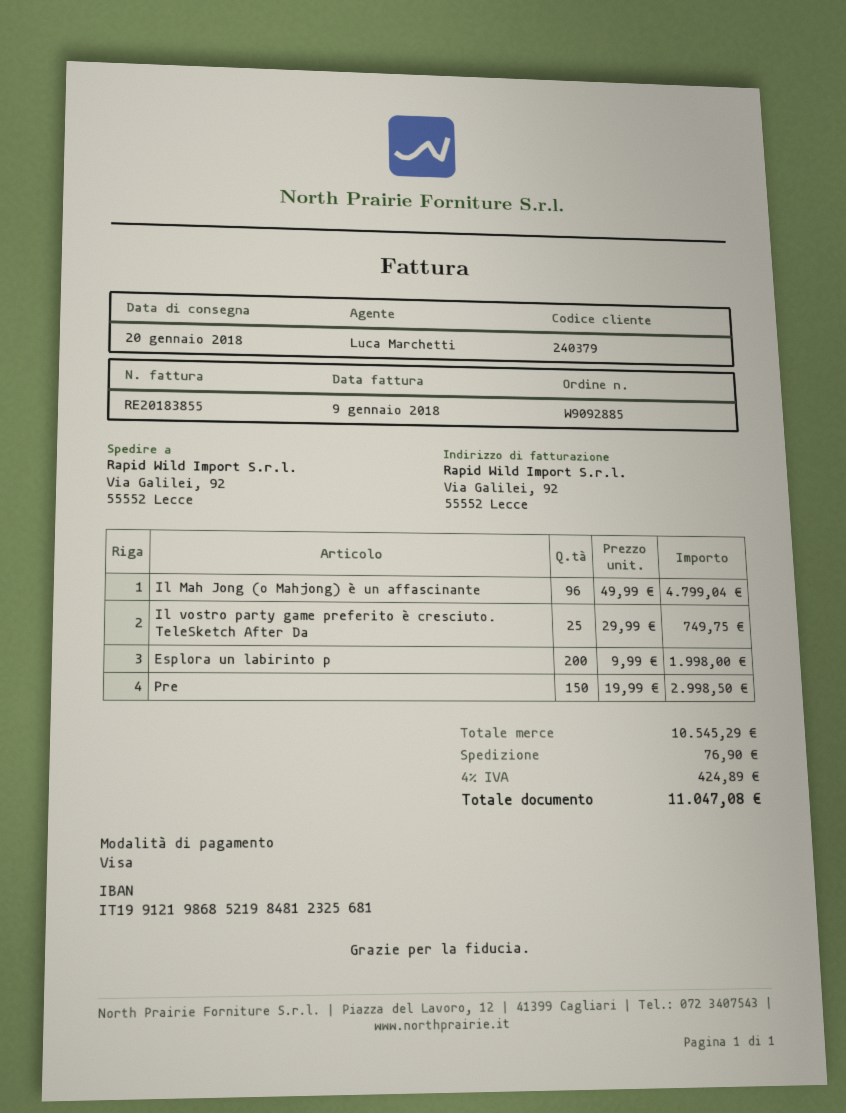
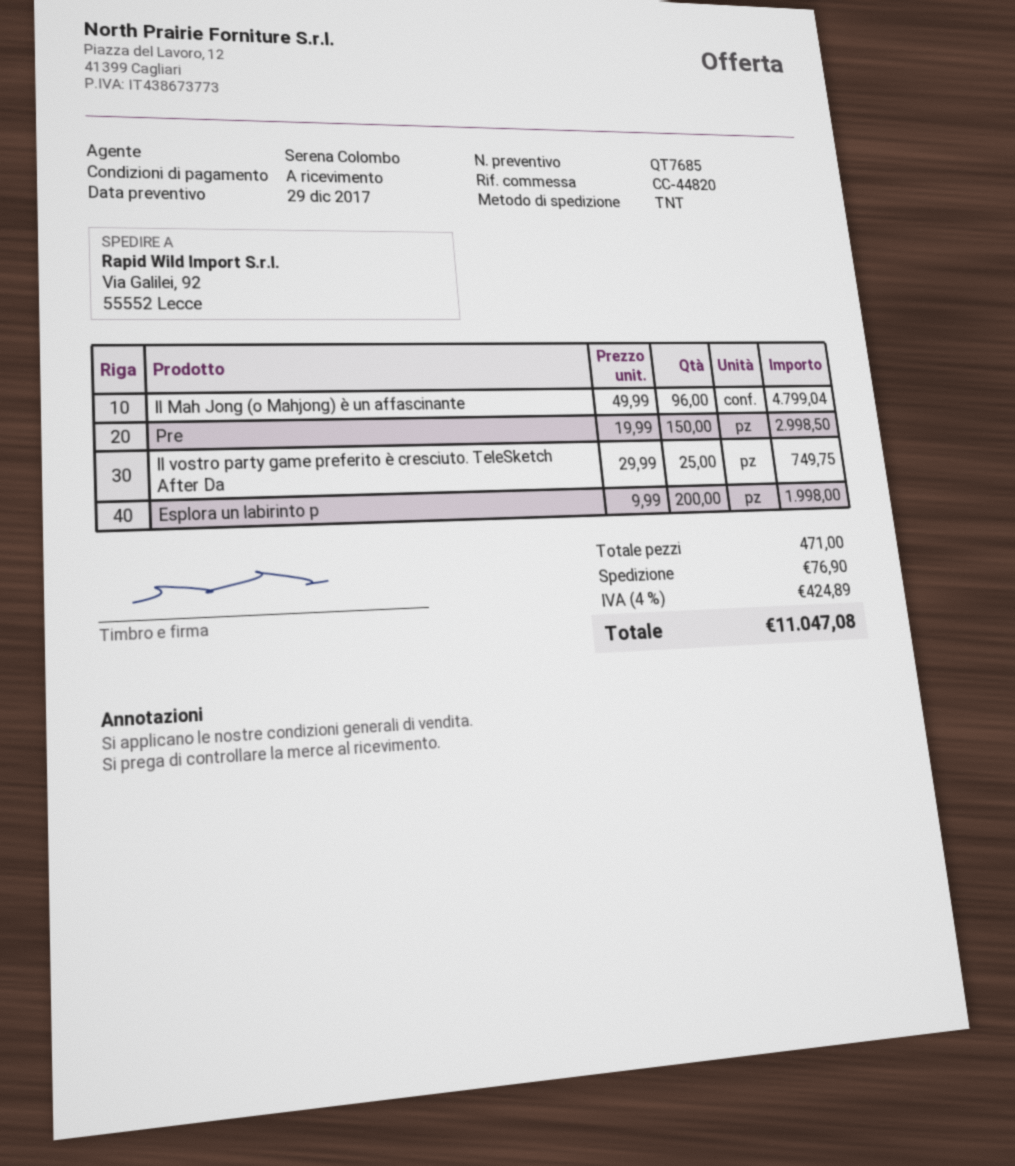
sales rep: Luca Marchetti -> Serena Colombo

